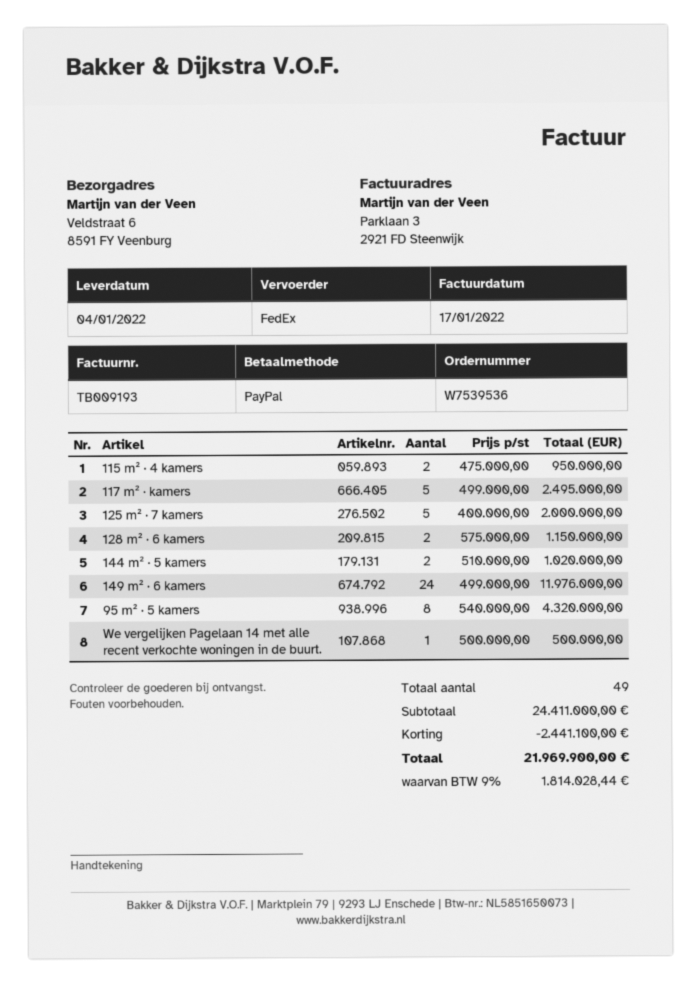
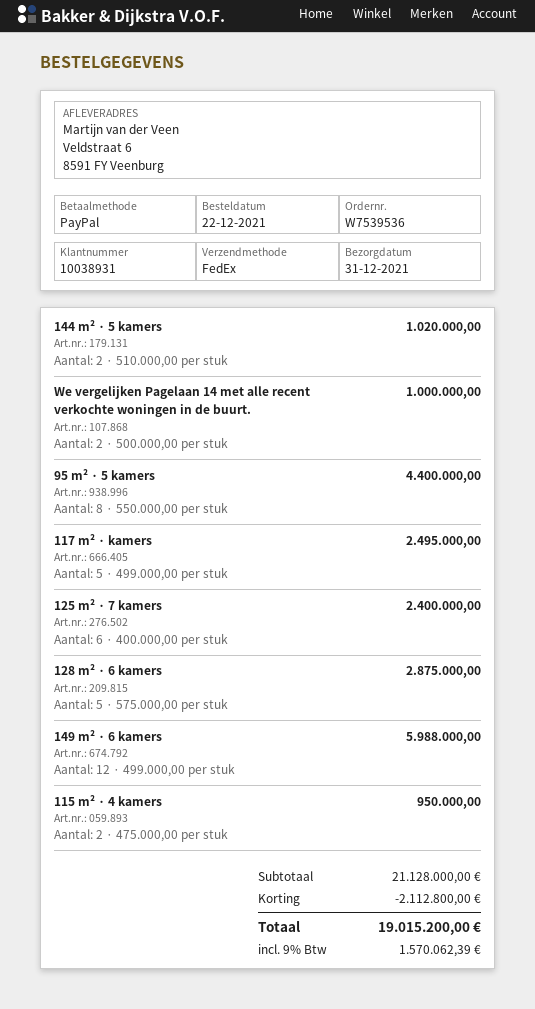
delivery date: 2022-01-04 -> 2021-12-31
125 m² · 7 kamers: 5 x 400000.00 = 2000000.00 -> 6 x 400000.00 = 2400000.00
128 m² · 6 kamers: 2 x 575000.00 = 1150000.00 -> 5 x 575000.00 = 2875000.00
149 m² · 6 kamers: 24 x 499000.00 = 11976000.00 -> 12 x 499000.00 = 5988000.00
95 m² · 5 kamers: 8 x 540000.00 = 4320000.00 -> 8 x 550000.00 = 4400000.00
We vergelijken Pagelaan 14 met alle recent verkochte woningen in de buurt.: 1 x 500000.00 = 500000.00 -> 2 x 500000.00 = 1000000.00
subtotal: 24411000.00 -> 21128000.00
discount: 2441100.00 -> 2112800.00
tax: 9% = 1814028.44 -> 9% = 1570062.39
total: 21969900.00 -> 19015200.00

